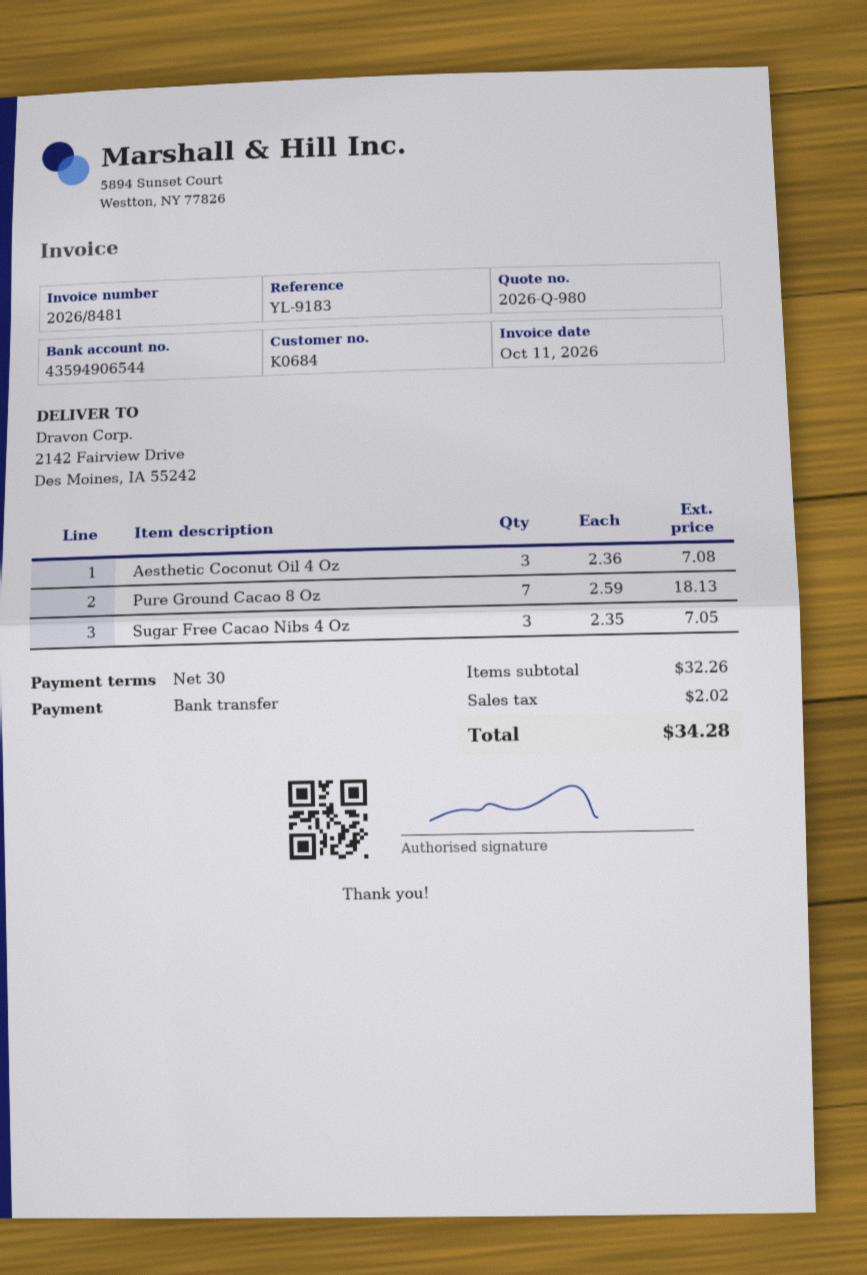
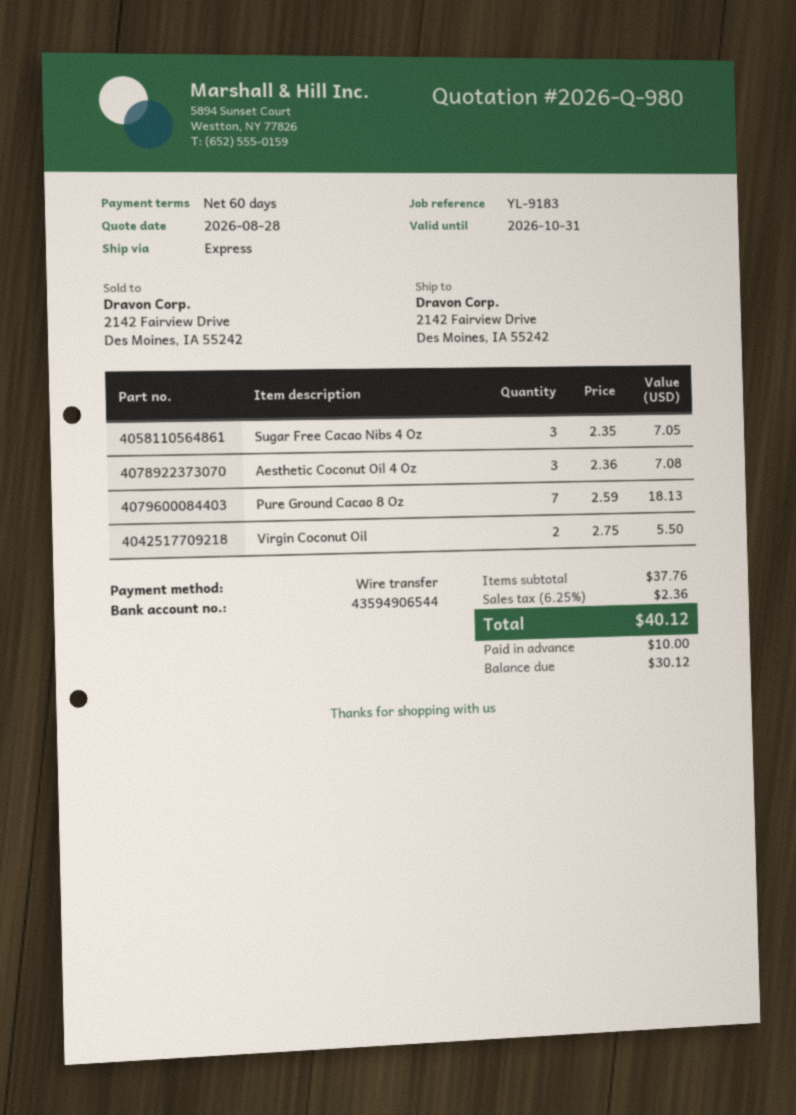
payment terms: 30 days -> 60 days
Virgin Coconut Oil: none -> 2 x 2.75 = 5.50
subtotal: 32.26 -> 37.76
tax: 2.02 -> 2.36
total: 34.28 -> 40.12

